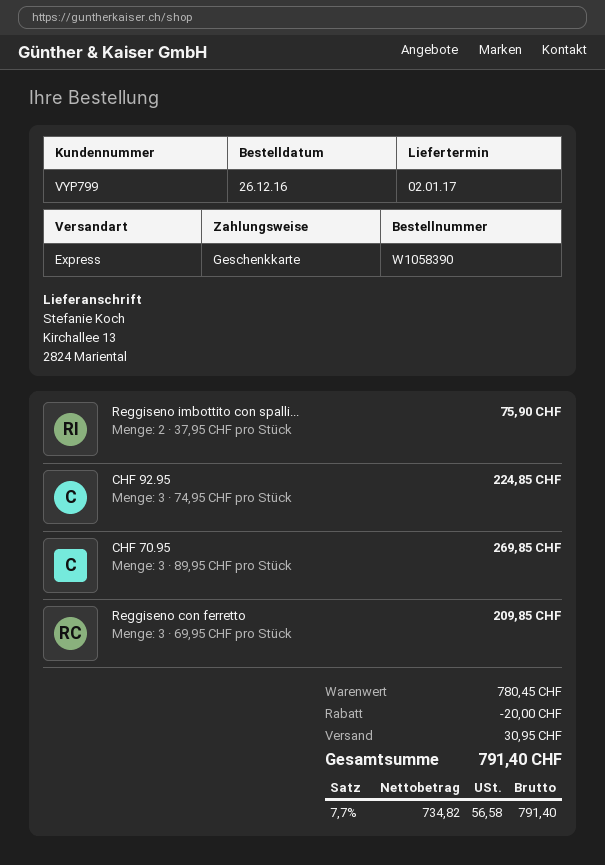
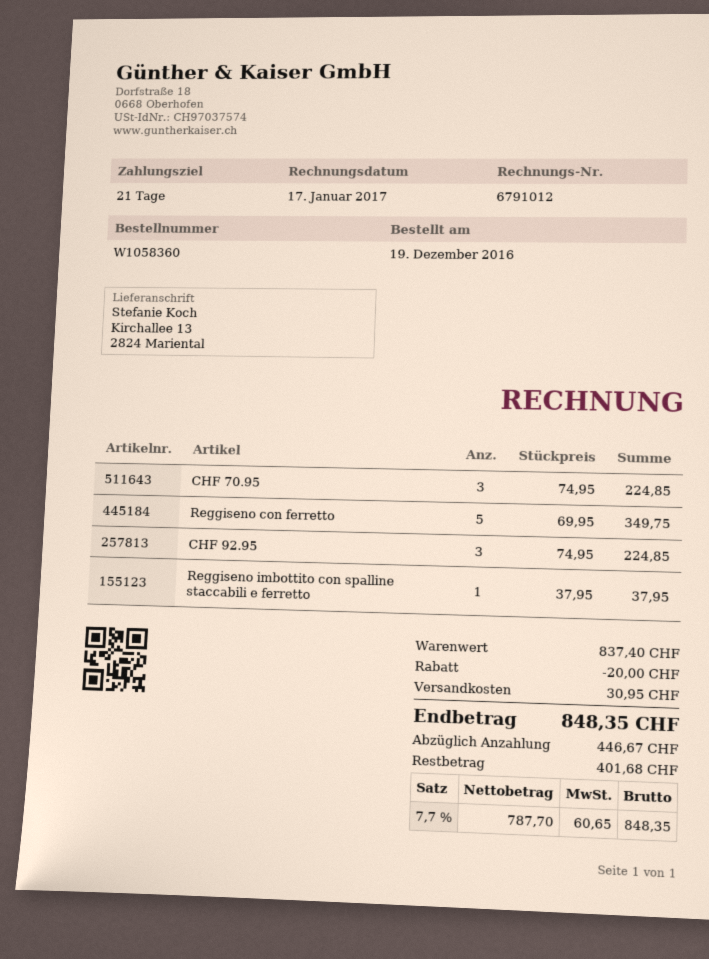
order number: W1058390 -> W1058360
order date: 2016-12-26 -> 2016-12-19
Reggiseno imbottito con spalli...: 2 x 37.95 = 75.90 -> 1 x 37.95 = 37.95
CHF 70.95: 3 x 89.95 = 269.85 -> 3 x 74.95 = 224.85
Reggiseno con ferretto: 3 x 69.95 = 209.85 -> 5 x 69.95 = 349.75
subtotal: 780.45 -> 837.40
net: 734.82 -> 787.70
tax: 7.7% = 56.58 -> 7.7% = 60.65
total: 791.40 -> 848.35

